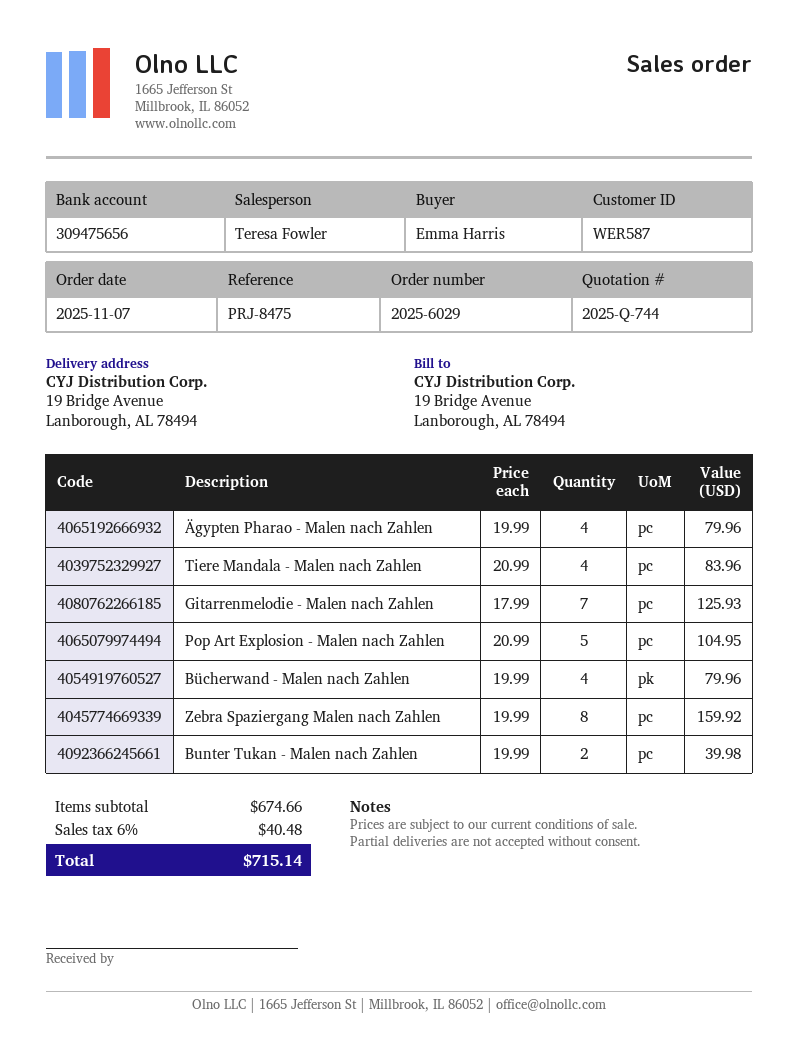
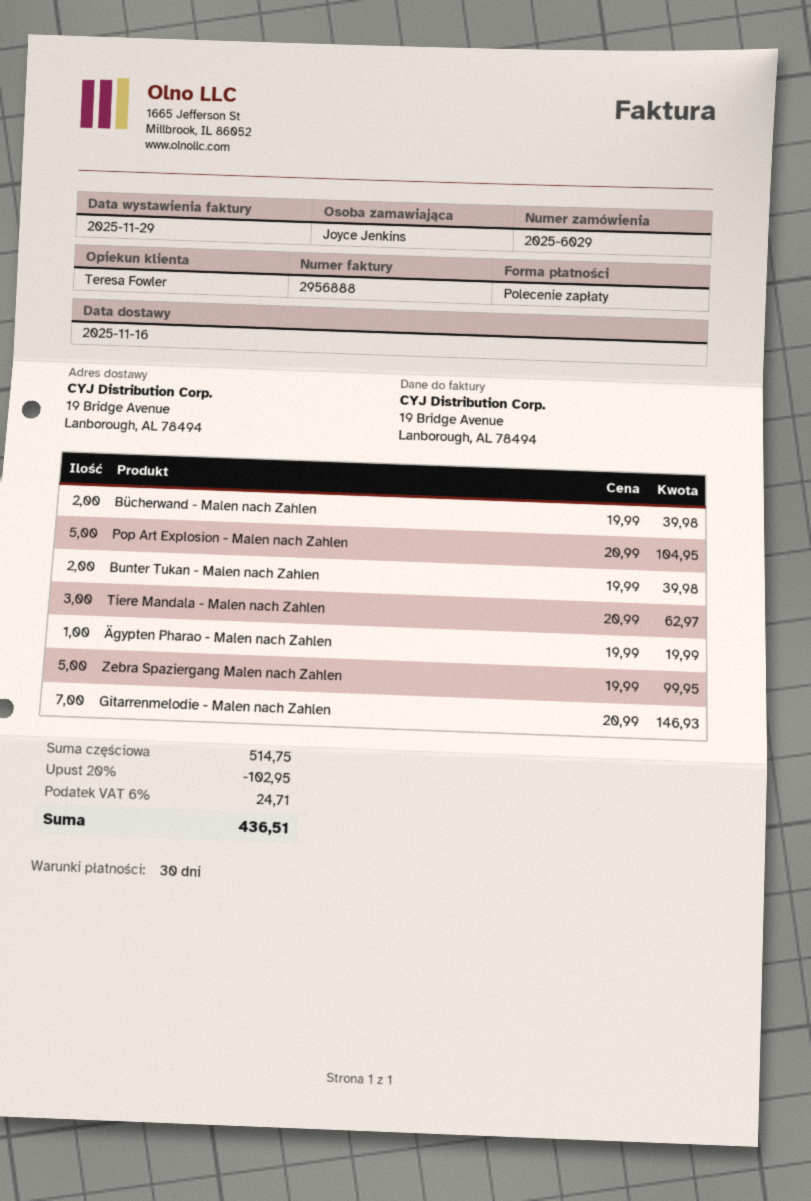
ordered by: Emma Harris -> Joyce Jenkins
Ägypten Pharao - Malen nach Zahlen: 4 x 19.99 = 79.96 -> 1 x 19.99 = 19.99
Tiere Mandala - Malen nach Zahlen: 4 x 20.99 = 83.96 -> 3 x 20.99 = 62.97
Gitarrenmelodie - Malen nach Zahlen: 7 x 17.99 = 125.93 -> 7 x 20.99 = 146.93
Bücherwand - Malen nach Zahlen: 4 x 19.99 = 79.96 -> 2 x 19.99 = 39.98
Zebra Spaziergang Malen nach Zahlen: 8 x 19.99 = 159.92 -> 5 x 19.99 = 99.95
subtotal: 674.66 -> 514.75
discount: none -> 20% = 102.95
tax: 6% = 40.48 -> 6% = 24.71
total: 715.14 -> 436.51

